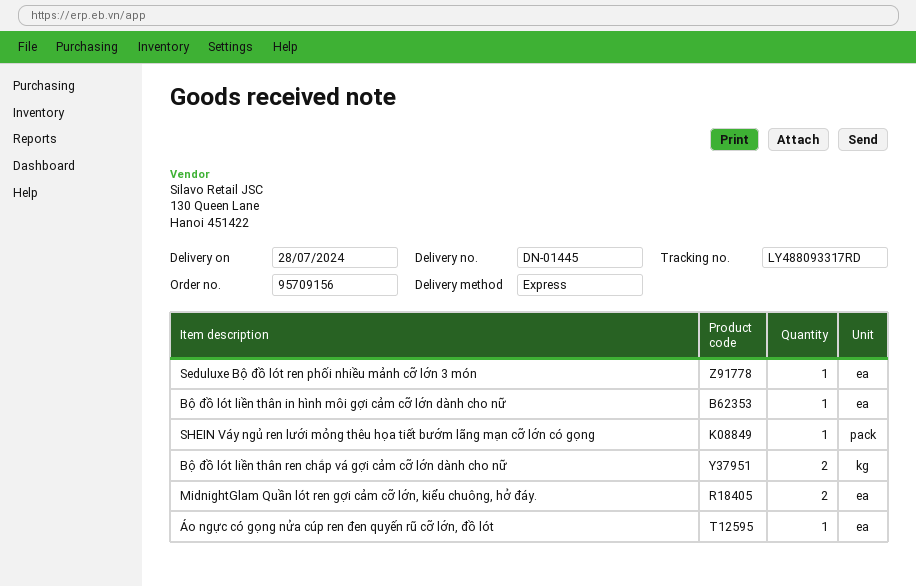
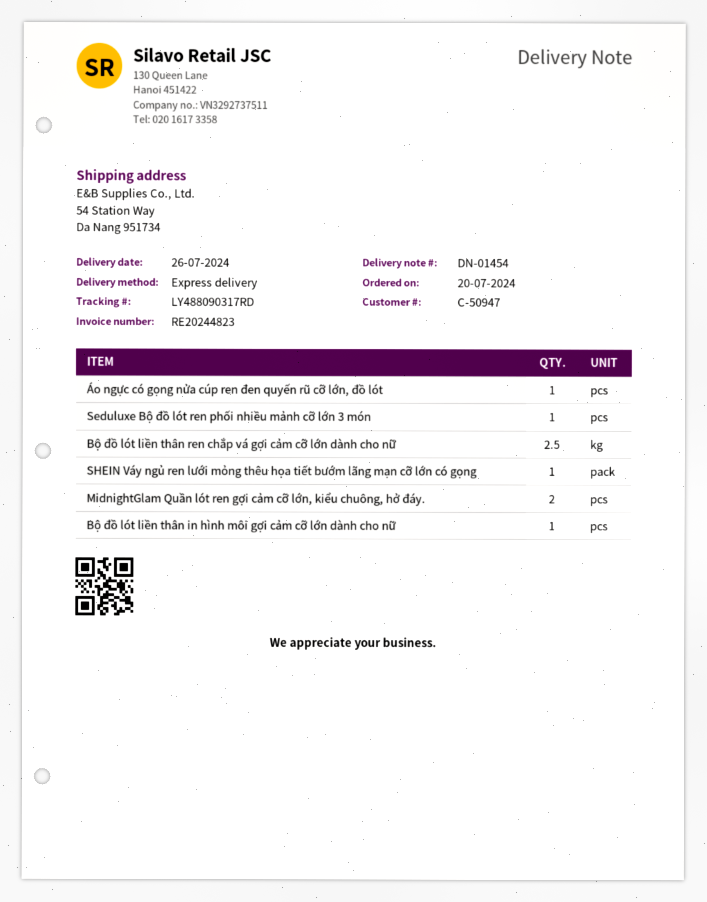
delivery note number: DN-01445 -> DN-01454
delivery date: 2024-07-28 -> 2024-07-26
tracking number: LY488093317RD -> LY488090317RD
Bộ đồ lót liền thân ren chắp vá gợi cảm cỡ lớn dành cho nữ: 2 -> 2.5

